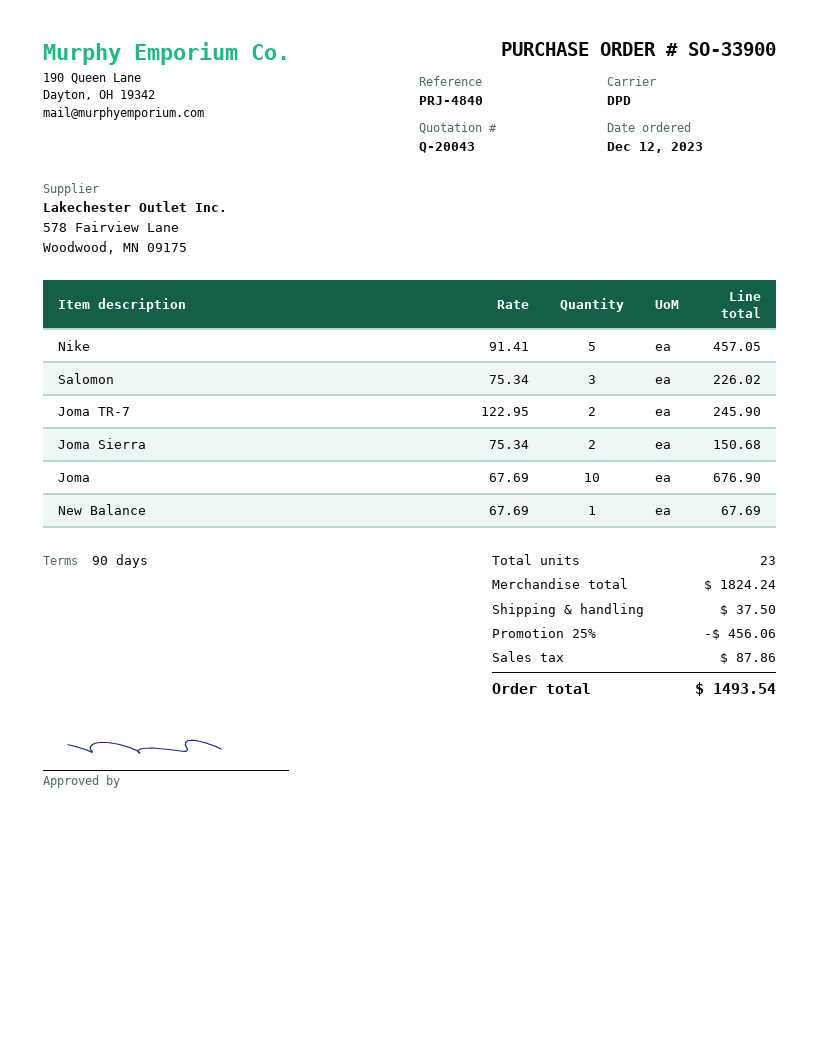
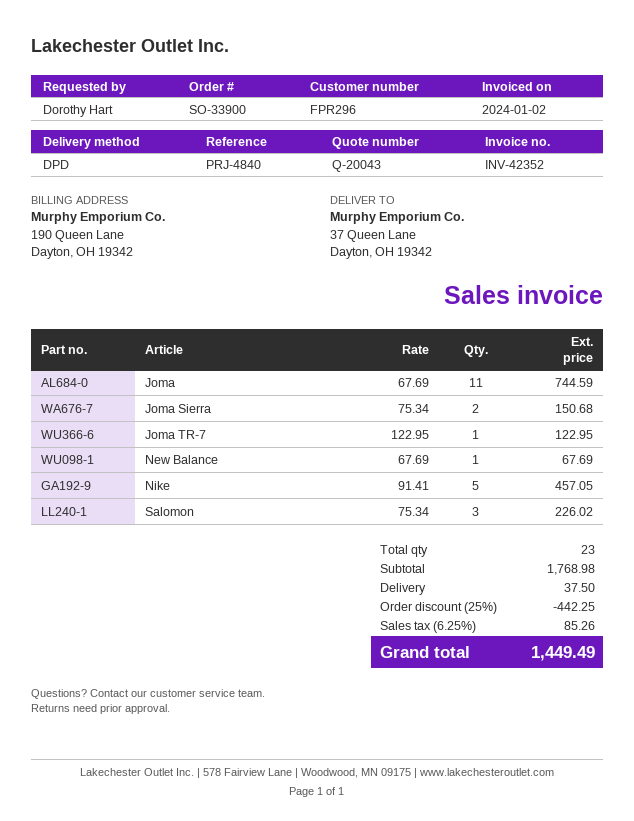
Joma TR-7: 2 x 122.95 = 245.90 -> 1 x 122.95 = 122.95
Joma: 10 x 67.69 = 676.90 -> 11 x 67.69 = 744.59
subtotal: 1824.24 -> 1768.98
discount: 25% = 456.06 -> 25% = 442.25
tax: 87.86 -> 85.26
total: 1493.54 -> 1449.49

